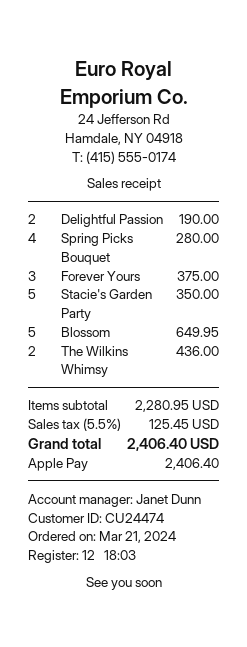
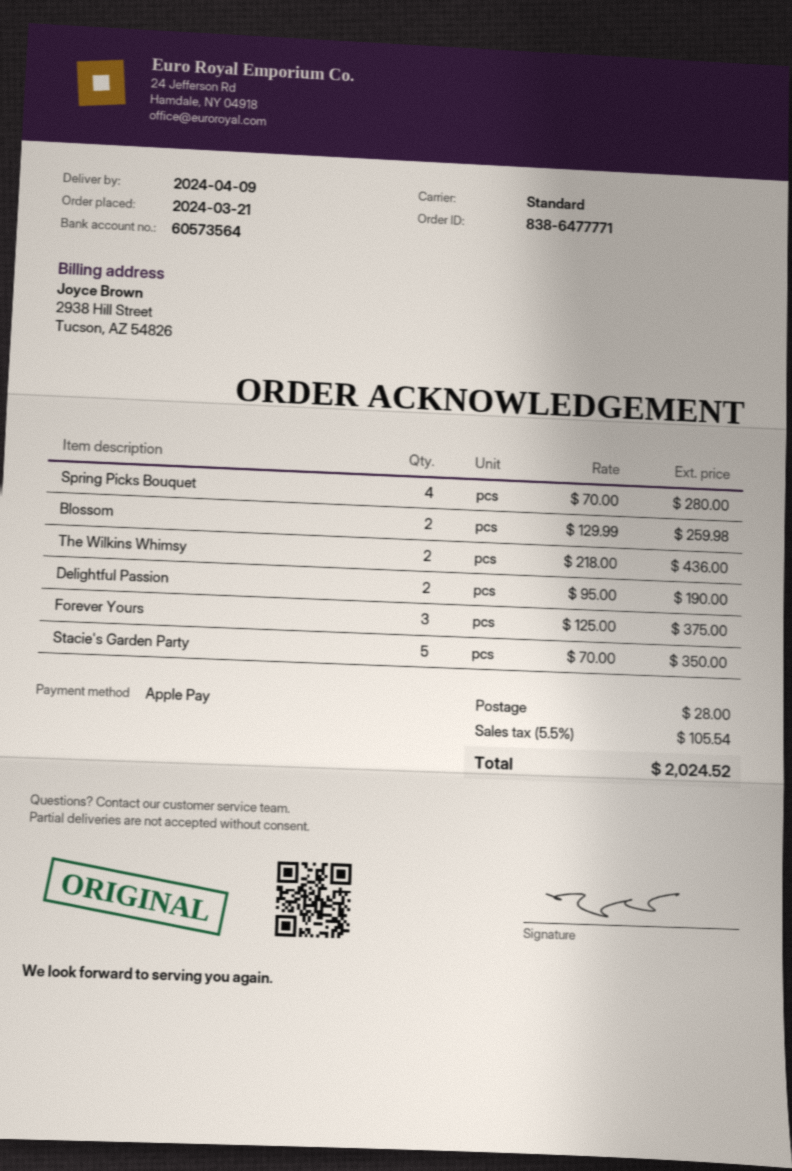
Blossom: 5 for 649.95 -> 2 for 259.98
shipping: none -> 28.00
tax: 5.5% = 125.45 -> 5.5% = 105.54
total: 2406.40 -> 2024.52

